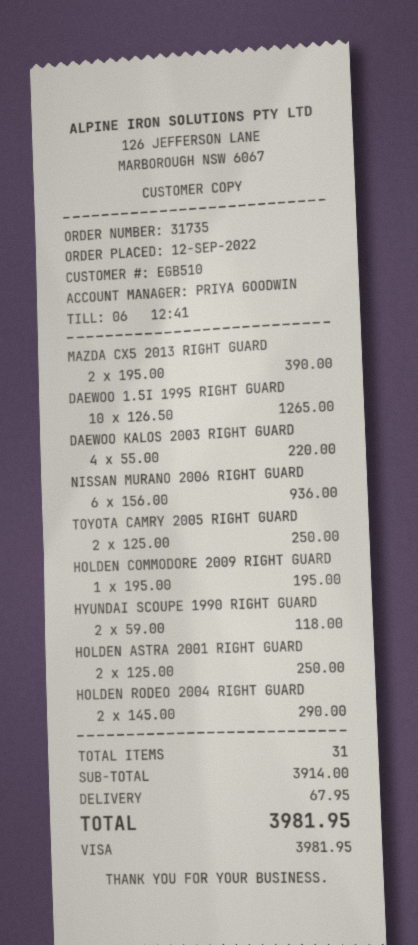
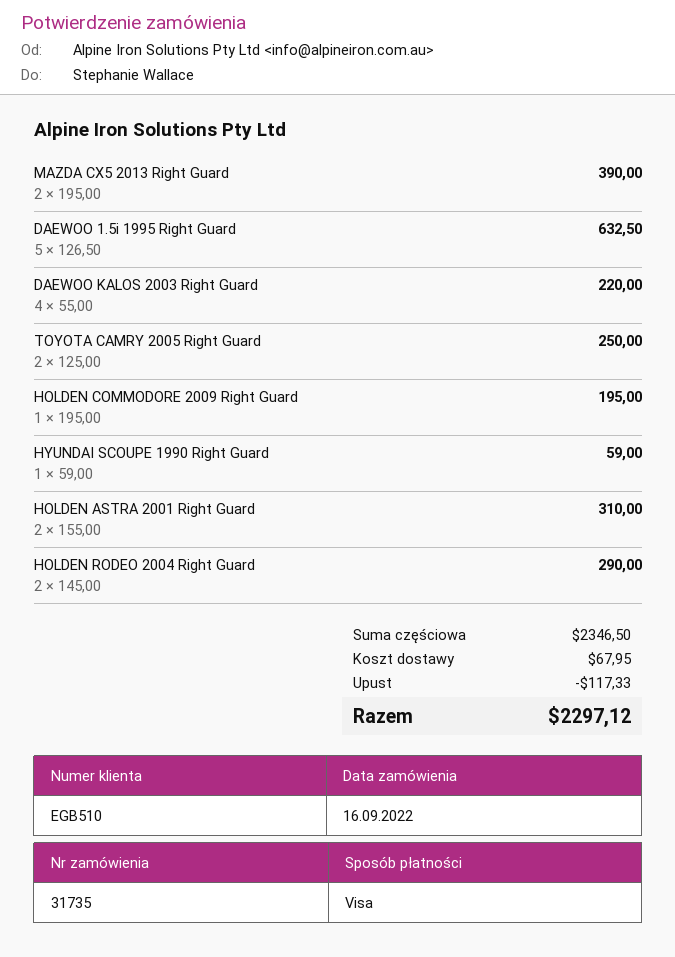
order date: 2022-09-12 -> 2022-09-16
DAEWOO 1.5I 1995 RIGHT GUARD: 10 x 126.50 = 1265.00 -> 5 x 126.50 = 632.50
NISSAN MURANO 2006 RIGHT GUARD: 6 x 156.00 = 936.00 -> none
HYUNDAI SCOUPE 1990 RIGHT GUARD: 2 x 59.00 = 118.00 -> 1 x 59.00 = 59.00
HOLDEN ASTRA 2001 RIGHT GUARD: 2 x 125.00 = 250.00 -> 2 x 155.00 = 310.00
subtotal: 3914.00 -> 2346.50
discount: none -> 117.33
total: 3981.95 -> 2297.12

